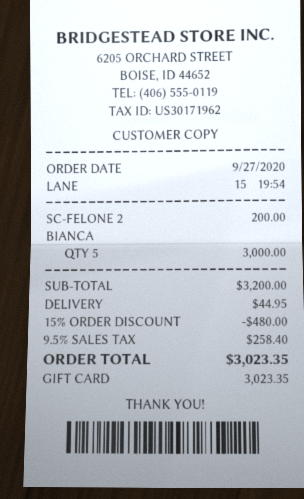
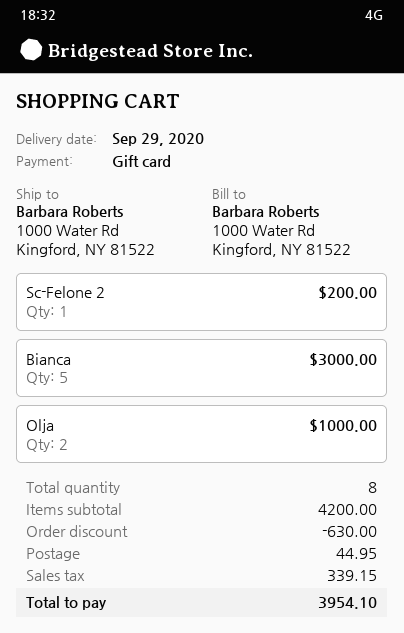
Olja: none -> 2 for 1000.00
subtotal: 3200.00 -> 4200.00
discount: 480.00 -> 630.00
tax: 258.40 -> 339.15
total: 3023.35 -> 3954.10

